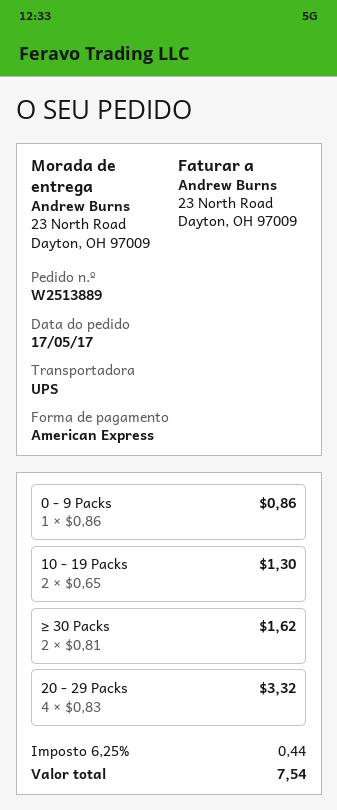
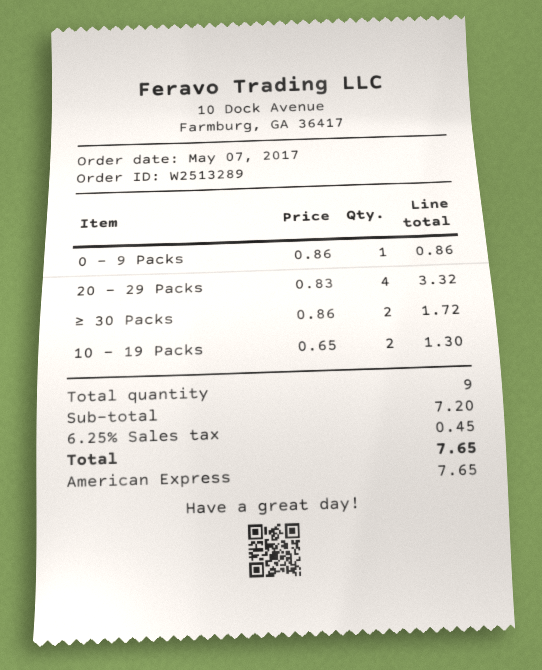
order number: W2513889 -> W2513289
order date: 2017-05-17 -> 2017-05-07
≥ 30 Packs: 2 x 0.81 = 1.62 -> 2 x 0.86 = 1.72
tax: 6.25% = 0.44 -> 6.25% = 0.45
total: 7.54 -> 7.65

